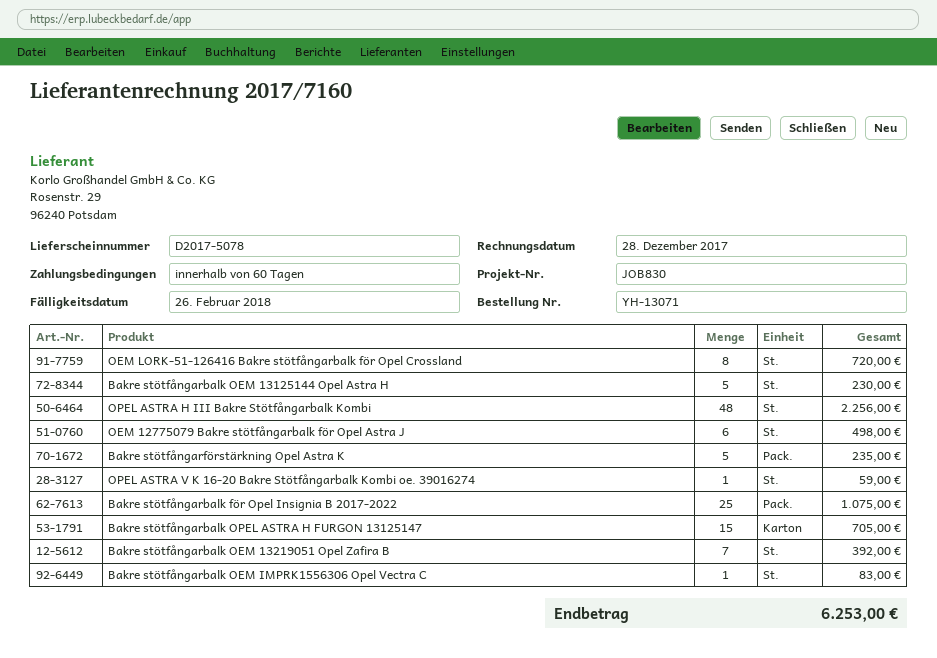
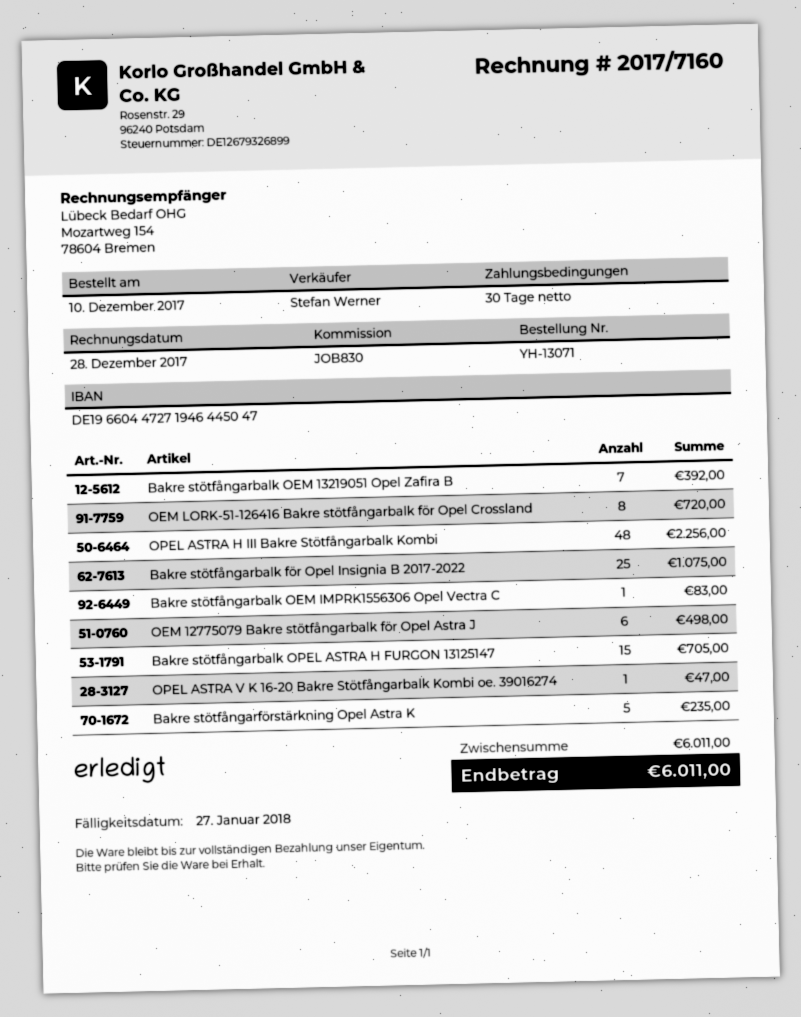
payment terms: 60 days -> 30 days
due date: 2018-02-26 -> 2018-01-27
Bakre stötfångarbalk OEM 13125144 Opel Astra H: 5 for 230.00 -> none
OPEL ASTRA V K 16-20 Bakre Stötfångarbalk Kombi oe. 39016274: 1 for 59.00 -> 1 for 47.00
total: 6253.00 -> 6011.00

